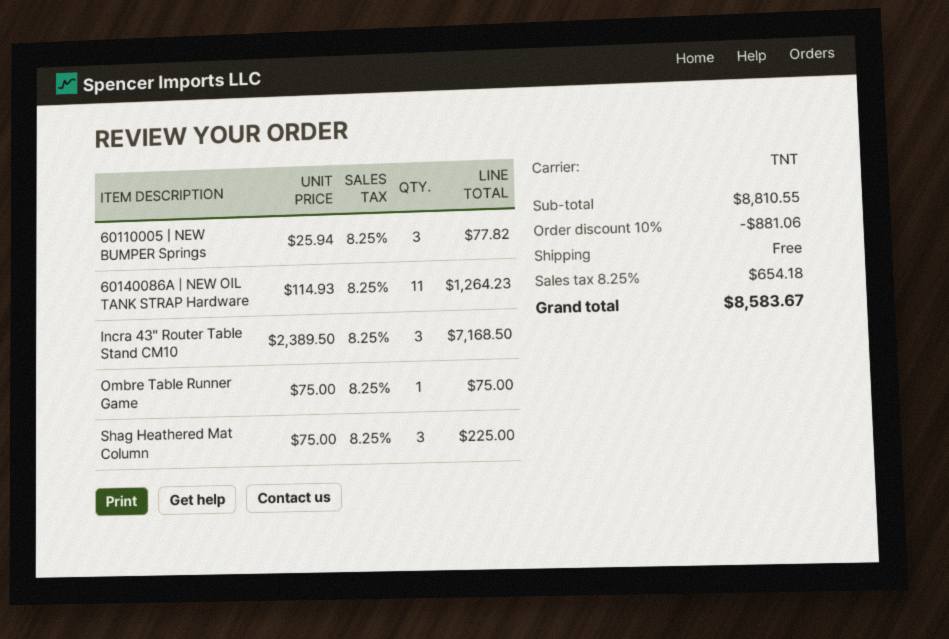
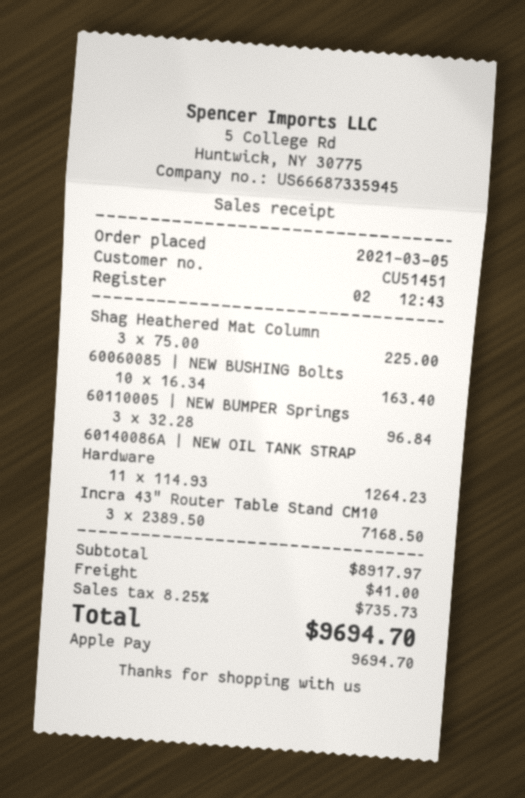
60110005 | NEW BUMPER Springs: 3 x 25.94 = 77.82 -> 3 x 32.28 = 96.84
Ombre Table Runner Game: 1 x 75.00 = 75.00 -> none
60060085 | NEW BUSHING Bolts: none -> 10 x 16.34 = 163.40
subtotal: 8810.55 -> 8917.97
discount: 10% = 881.06 -> none
shipping: 0.00 -> 41.00
tax: 8.25% = 654.18 -> 8.25% = 735.73
total: 8583.67 -> 9694.70

